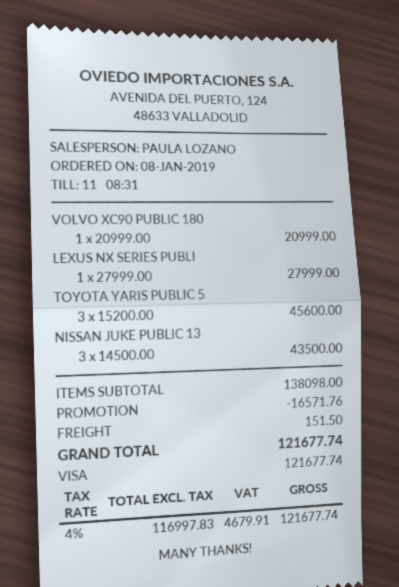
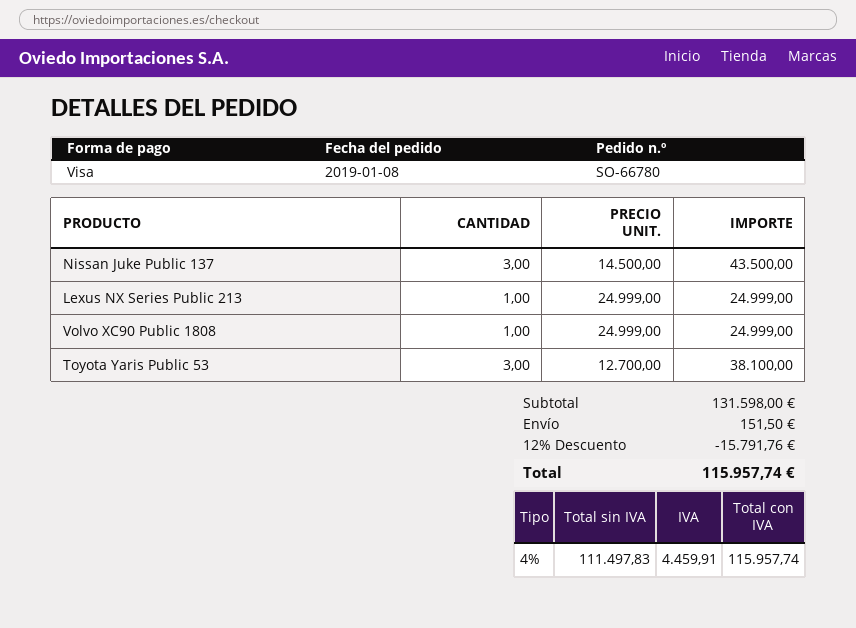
VOLVO XC90 PUBLIC 180: 1 x 20999.00 = 20999.00 -> 1 x 24999.00 = 24999.00
LEXUS NX SERIES PUBLI: 1 x 27999.00 = 27999.00 -> 1 x 24999.00 = 24999.00
TOYOTA YARIS PUBLIC 5: 3 x 15200.00 = 45600.00 -> 3 x 12700.00 = 38100.00
subtotal: 138098.00 -> 131598.00
discount: 16571.76 -> 15791.76
net: 116997.83 -> 111497.83
tax: 4% = 4679.91 -> 4% = 4459.91
total: 121677.74 -> 115957.74

